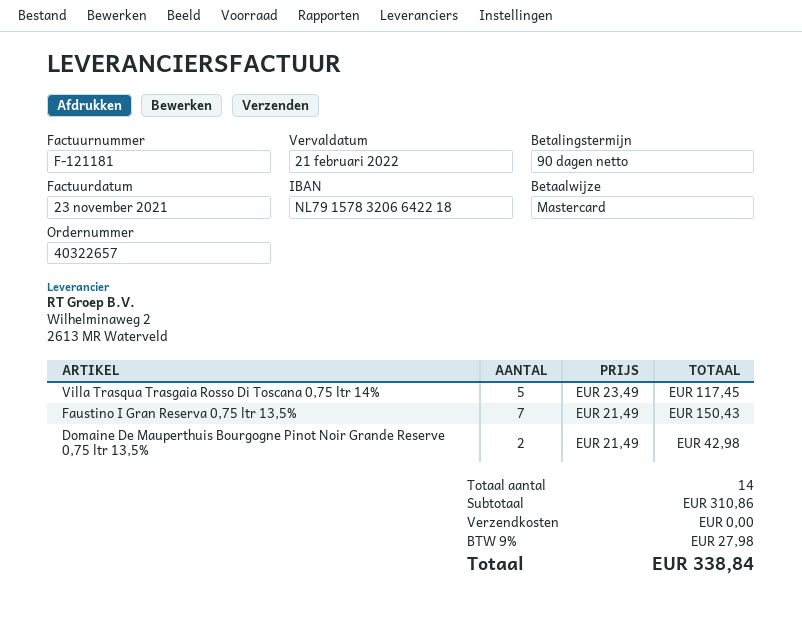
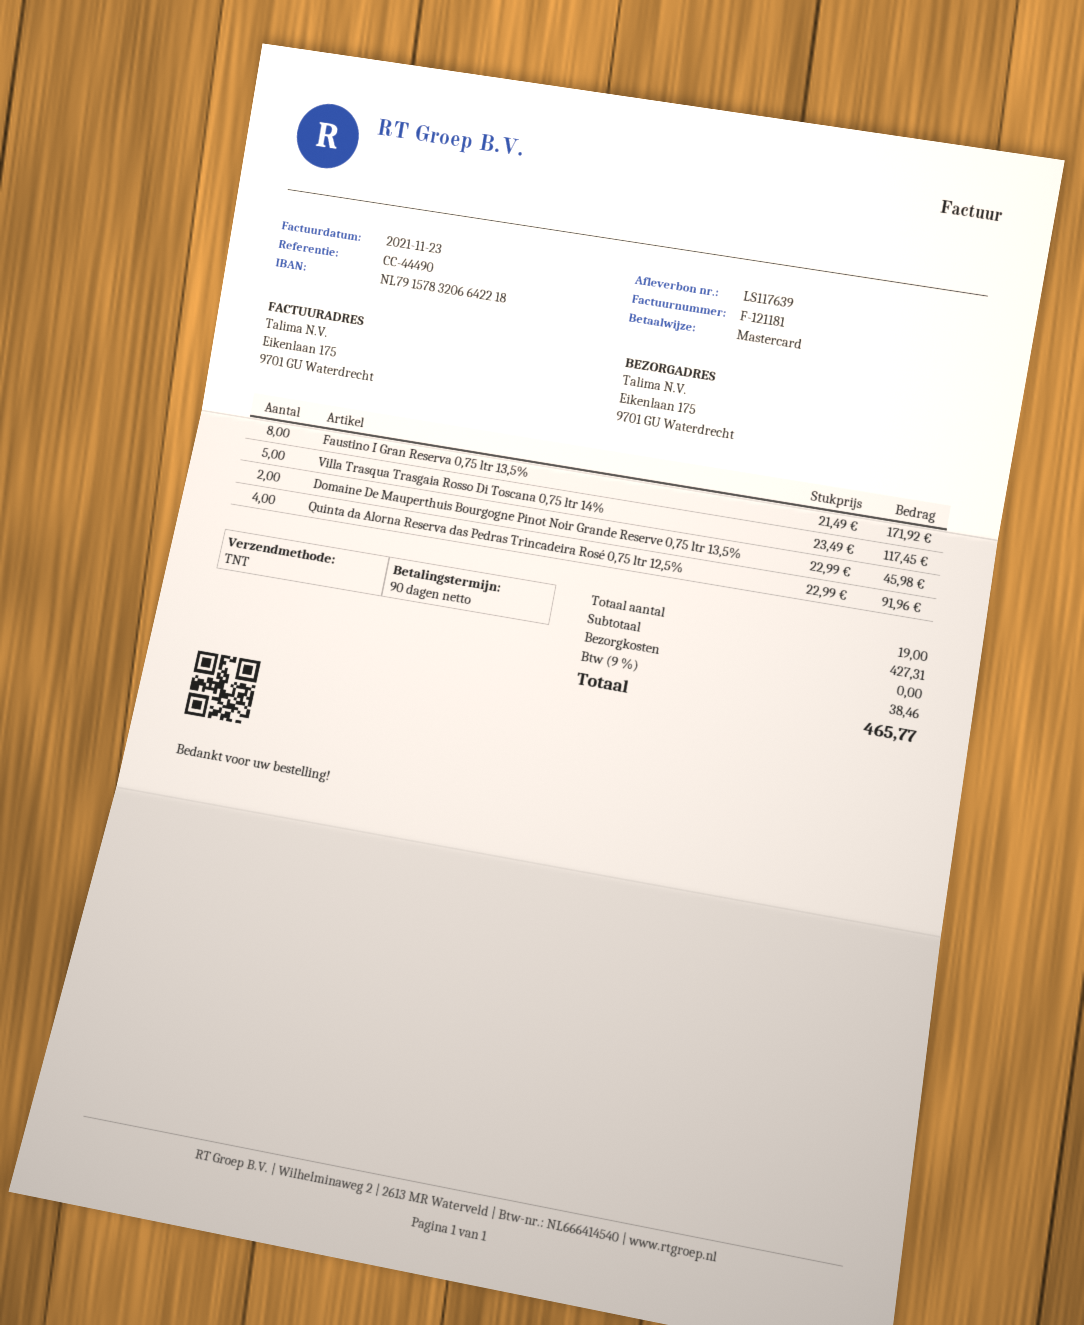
Faustino I Gran Reserva 0,75 ltr 13,5%: 7 x 21.49 = 150.43 -> 8 x 21.49 = 171.92
Domaine De Mauperthuis Bourgogne Pinot Noir Grande Reserve 0,75 ltr 13,5%: 2 x 21.49 = 42.98 -> 2 x 22.99 = 45.98
Quinta da Alorna Reserva das Pedras Trincadeira Rosé 0,75 ltr 12,5%: none -> 4 x 22.99 = 91.96
total quantity: 14 -> 19
subtotal: 310.86 -> 427.31
tax: 9% = 27.98 -> 9% = 38.46
total: 338.84 -> 465.77

